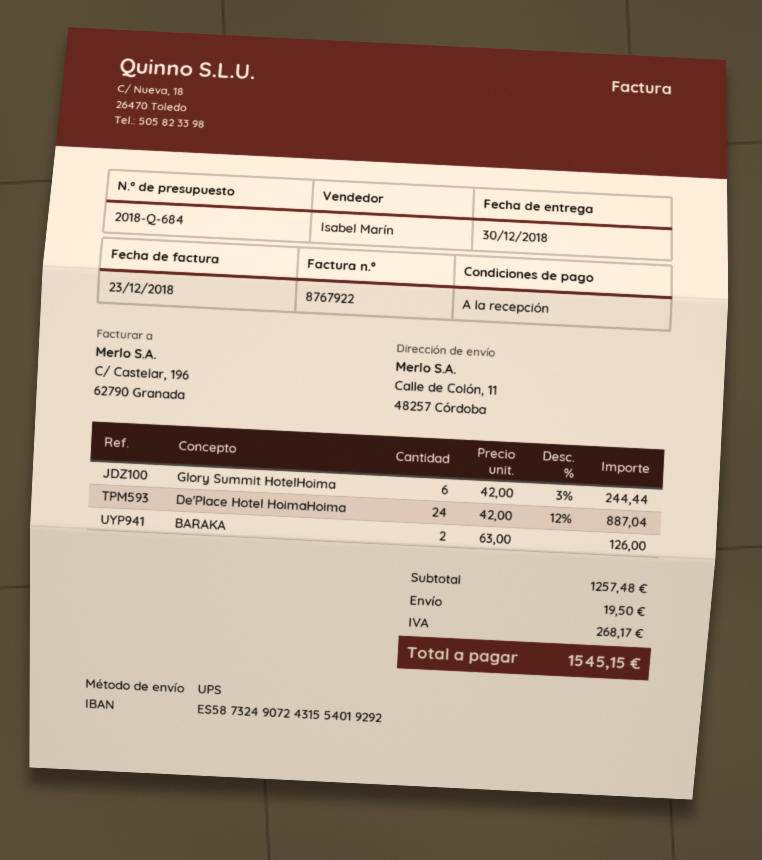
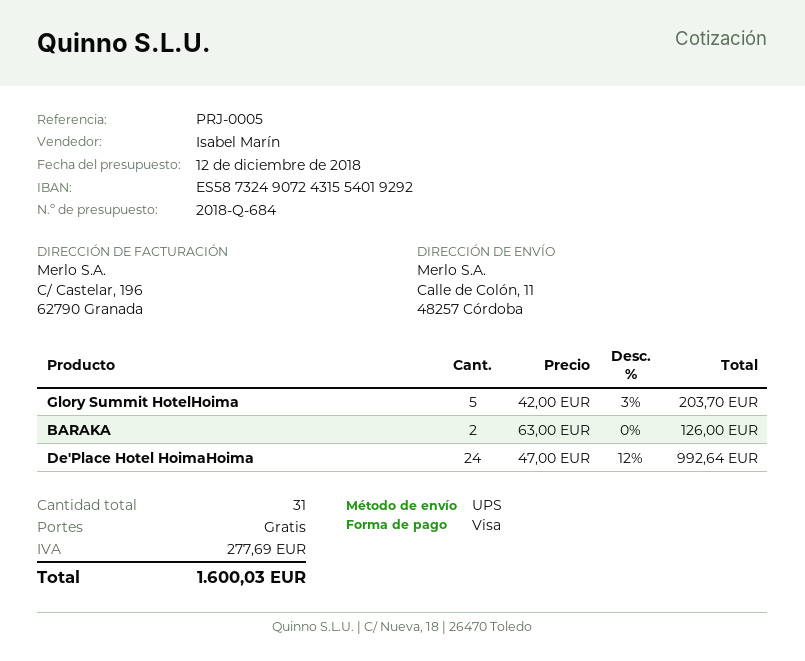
Glory Summit HotelHoima: 6 x 42.00 - 3% = 244.44 -> 5 x 42.00 - 3% = 203.70
De'Place Hotel HoimaHoima: 24 x 42.00 - 12% = 887.04 -> 24 x 47.00 - 12% = 992.64
shipping: 19.50 -> 0.00
tax: 268.17 -> 277.69
total: 1545.15 -> 1600.03

